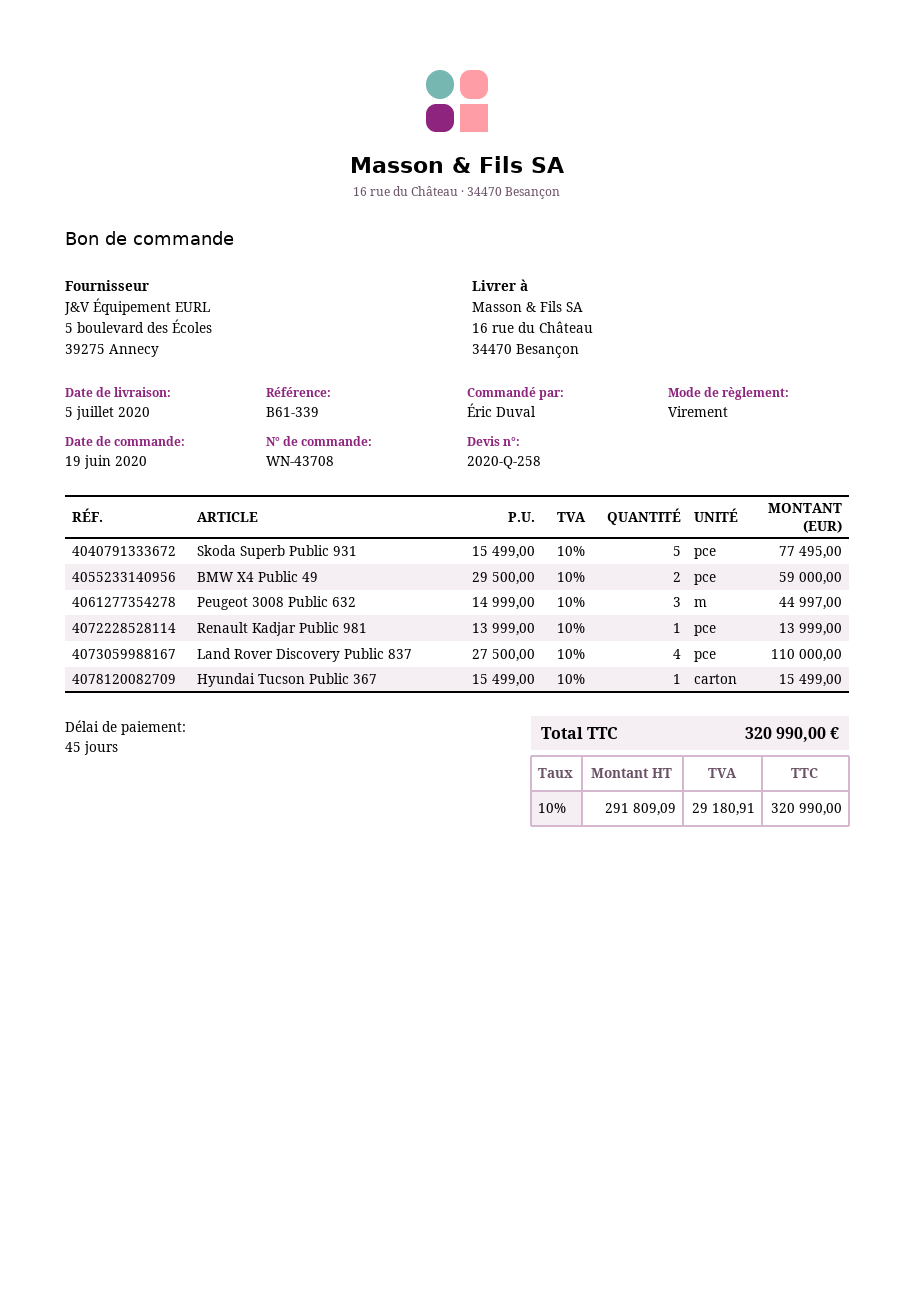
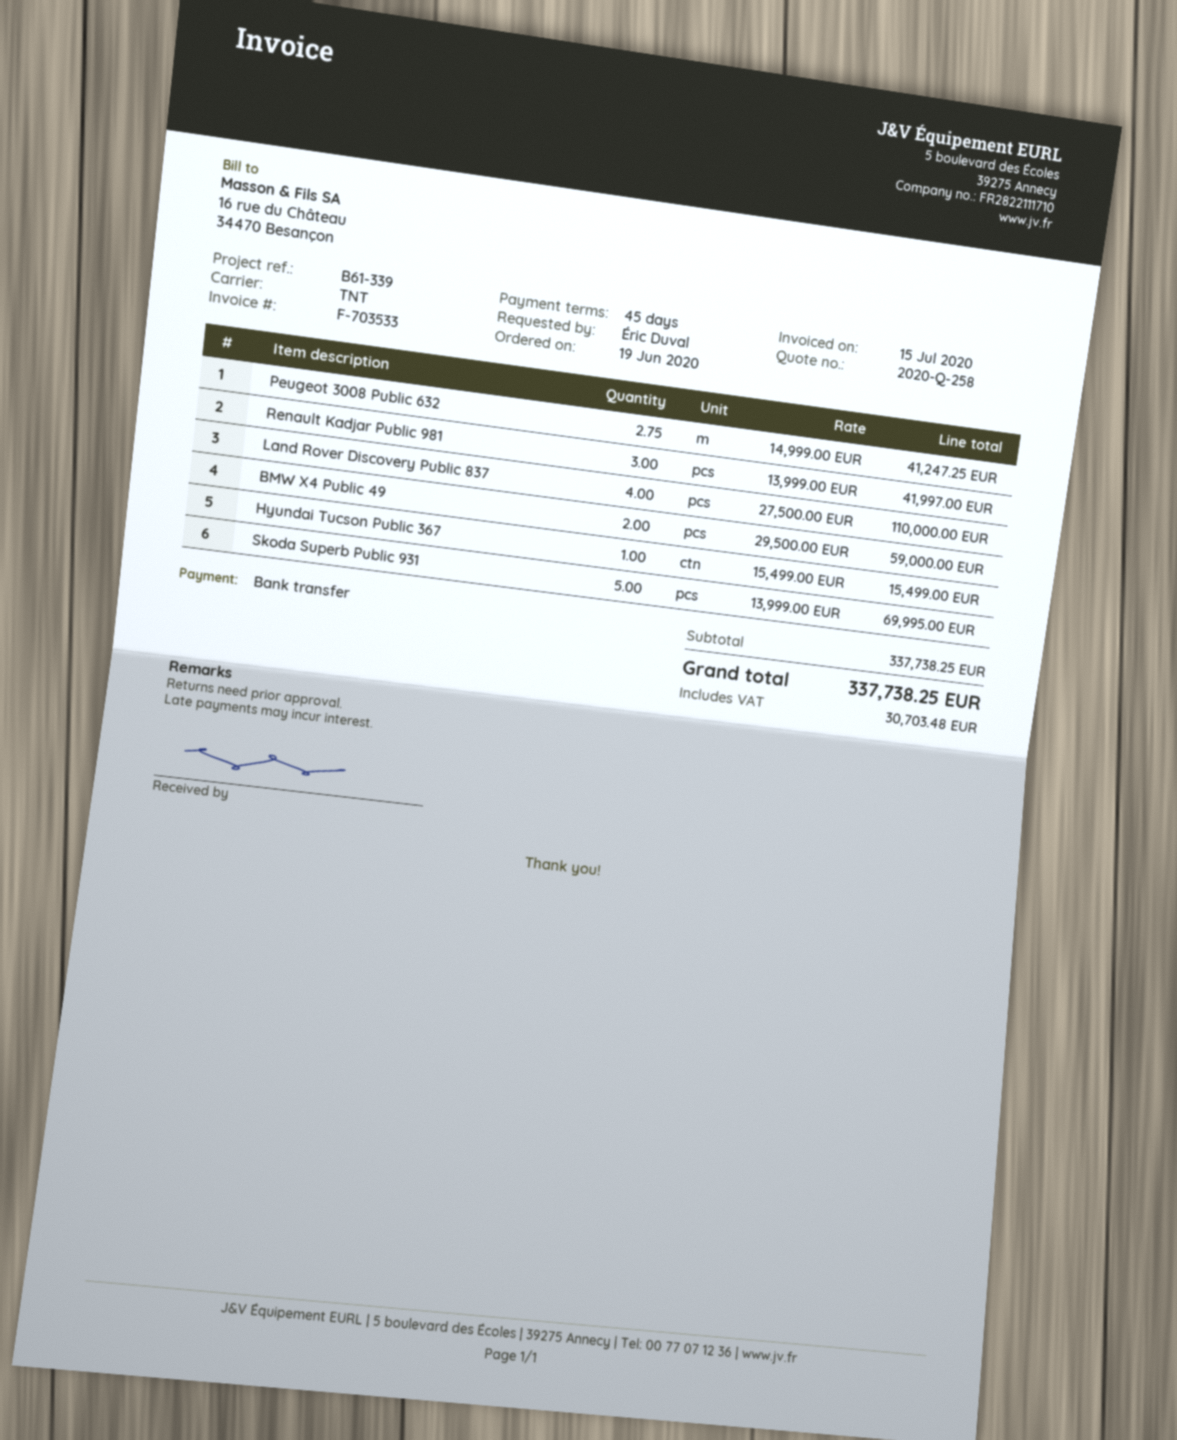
Skoda Superb Public 931: 5 x 15499.00 = 77495.00 -> 5 x 13999.00 = 69995.00
Peugeot 3008 Public 632: 3 x 14999.00 = 44997.00 -> 2.75 x 14999.00 = 41247.25
Renault Kadjar Public 981: 1 x 13999.00 = 13999.00 -> 3 x 13999.00 = 41997.00
tax: 29180.91 -> 30703.48
total: 320990.00 -> 337738.25

